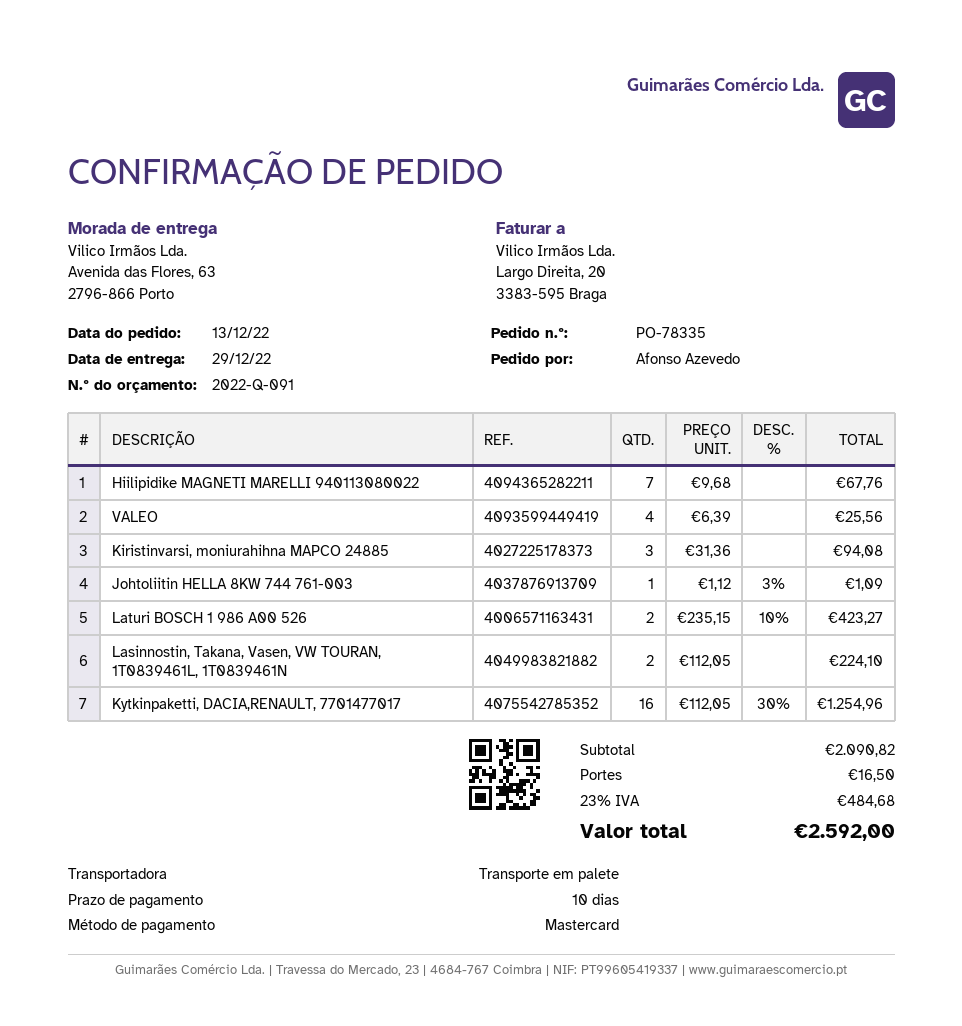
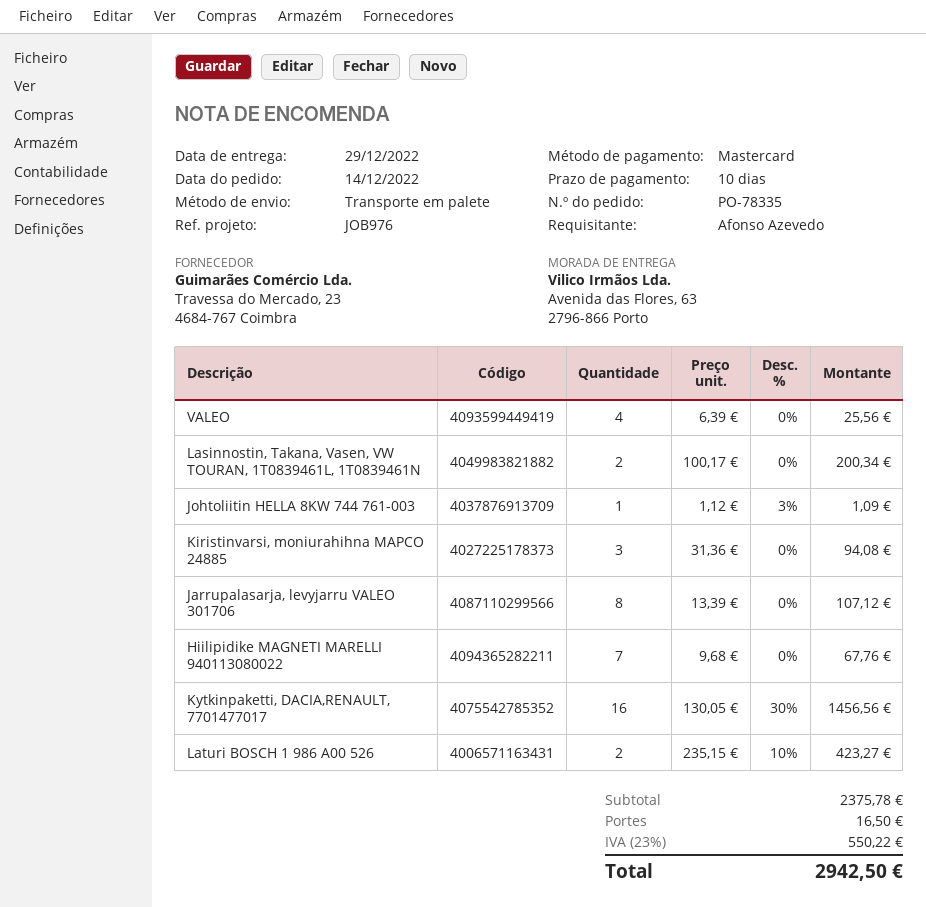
order date: 2022-12-13 -> 2022-12-14
Lasinnostin, Takana, Vasen, VW TOURAN, 1T0839461L, 1T0839461N: 2 x 112.05 = 224.10 -> 2 x 100.17 = 200.34
Kytkinpaketti, DACIA,RENAULT, 7701477017: 16 x 112.05 - 30% = 1254.96 -> 16 x 130.05 - 30% = 1456.56
Jarrupalasarja, levyjarru VALEO 301706: none -> 8 x 13.39 = 107.12
subtotal: 2090.82 -> 2375.78
tax: 23% = 484.68 -> 23% = 550.22
total: 2592.00 -> 2942.50

